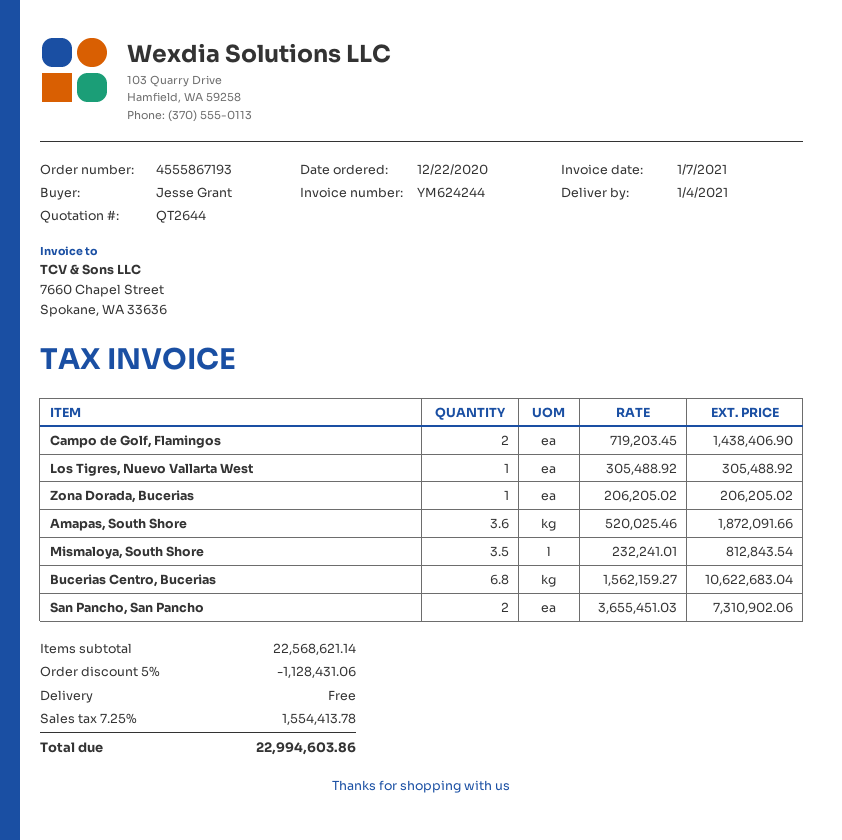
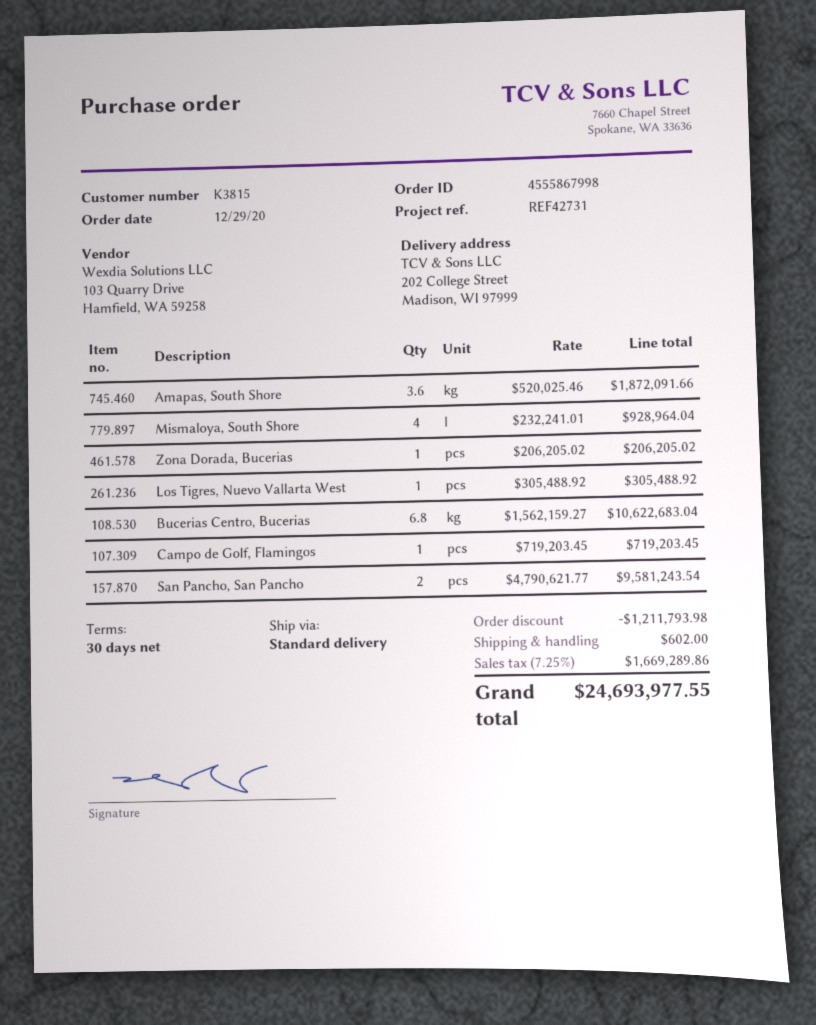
order number: 4555867193 -> 4555867998
order date: 2020-12-22 -> 2020-12-29
Campo de Golf, Flamingos: 2 x 719203.45 = 1438406.90 -> 1 x 719203.45 = 719203.45
Mismaloya, South Shore: 3.5 x 232241.01 = 812843.54 -> 4 x 232241.01 = 928964.04
San Pancho, San Pancho: 2 x 3655451.03 = 7310902.06 -> 2 x 4790621.77 = 9581243.54
discount: 1128431.06 -> 1211793.98
shipping: 0.00 -> 602.00
tax: 7.25% = 1554413.78 -> 7.25% = 1669289.86
total: 22994603.86 -> 24693977.55

